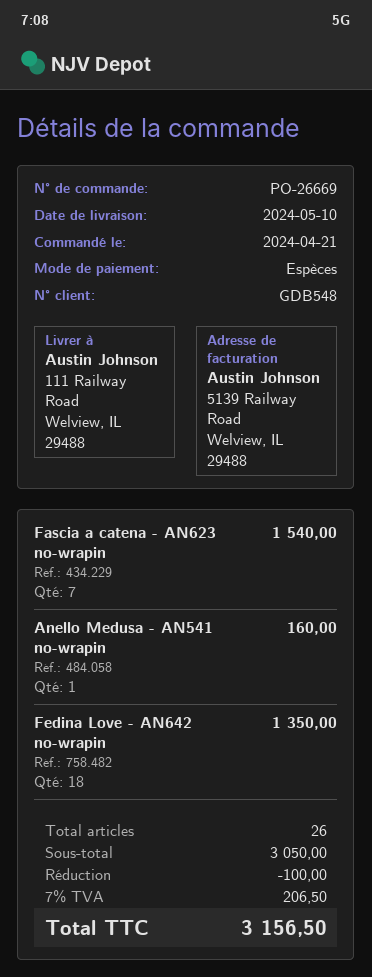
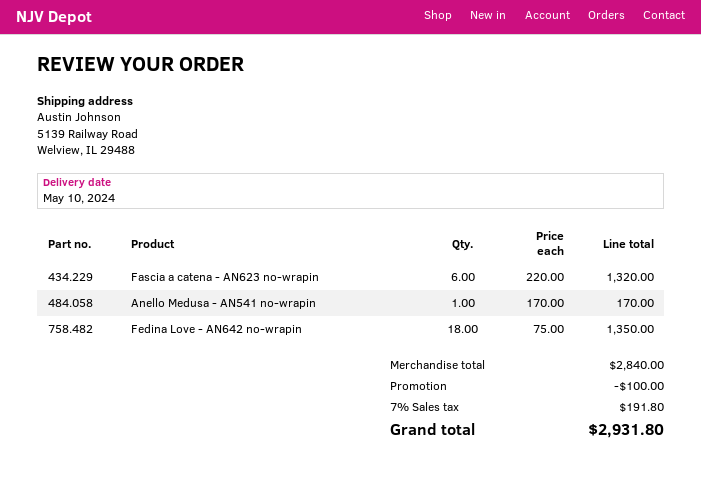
ship to: 111 Railway Road, Welview, IL 29488 -> 5139 Railway Road, Welview, IL 29488
Fascia a catena - AN623 no-wrapin: 7 for 1540.00 -> 6 for 1320.00
Anello Medusa - AN541 no-wrapin: 1 for 160.00 -> 1 for 170.00
subtotal: 3050.00 -> 2840.00
tax: 7% = 206.50 -> 7% = 191.80
total: 3156.50 -> 2931.80

